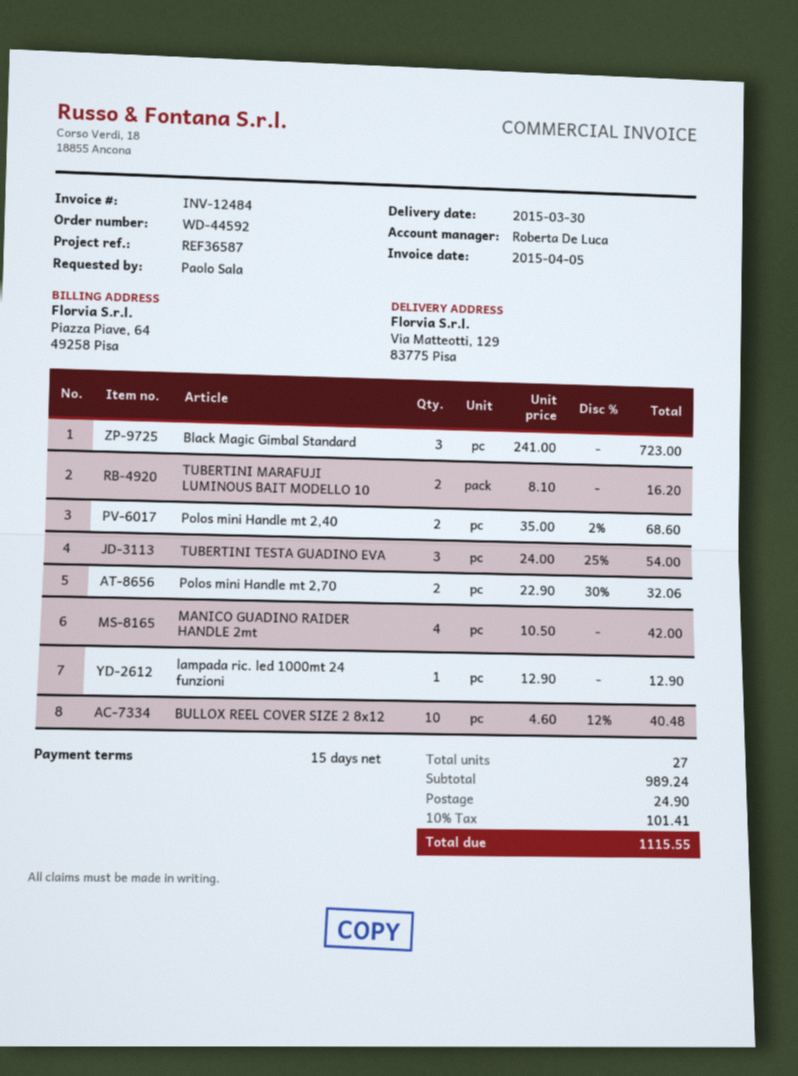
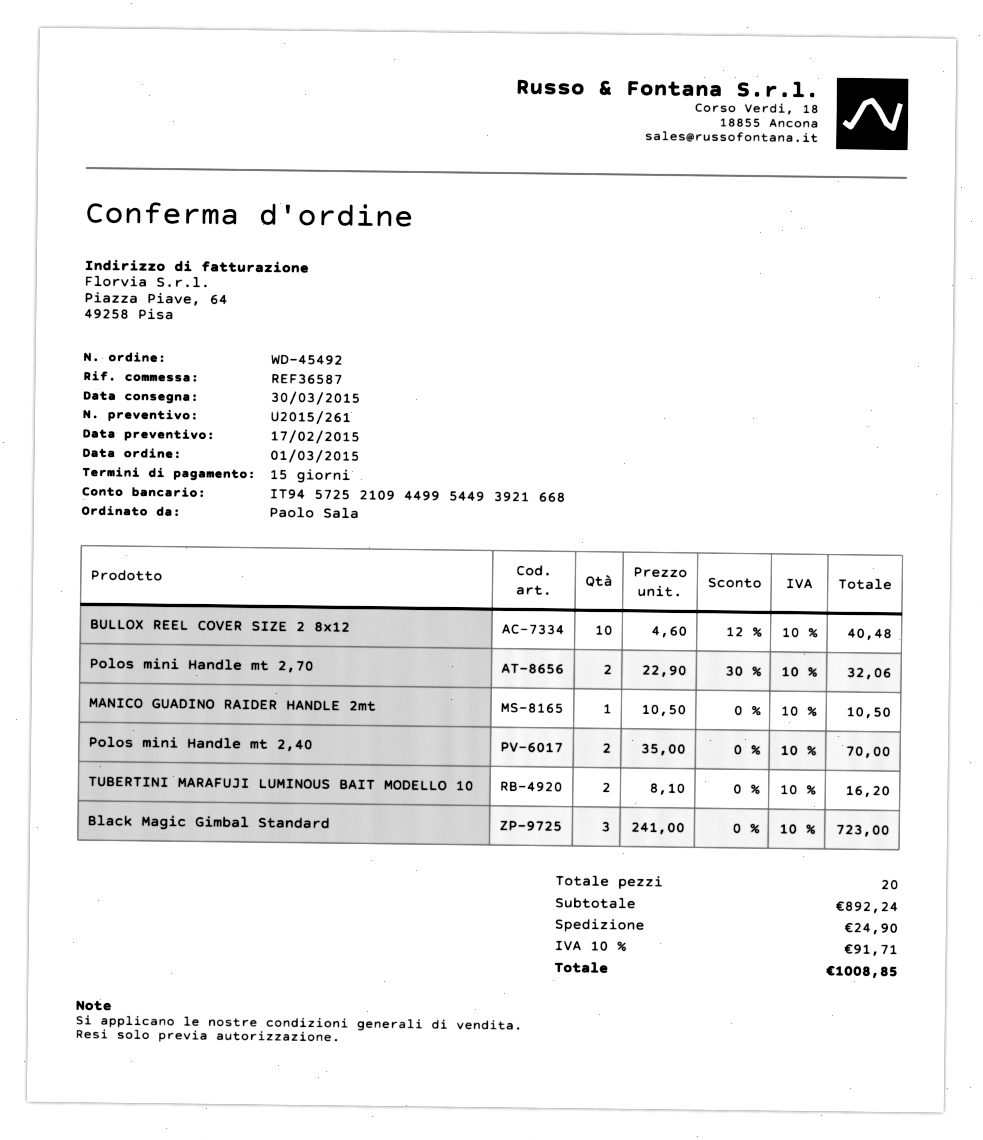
order number: WD-44592 -> WD-45492
Polos mini Handle mt 2,40: 2 x 35.00 - 2% = 68.60 -> 2 x 35.00 = 70.00
TUBERTINI TESTA GUADINO EVA: 3 x 24.00 - 25% = 54.00 -> none
MANICO GUADINO RAIDER HANDLE 2mt: 4 x 10.50 = 42.00 -> 1 x 10.50 = 10.50
lampada ric. led 1000mt 24 funzioni: 1 x 12.90 = 12.90 -> none
total quantity: 27 -> 20
subtotal: 989.24 -> 892.24
tax: 10% = 101.41 -> 10% = 91.71
total: 1115.55 -> 1008.85

